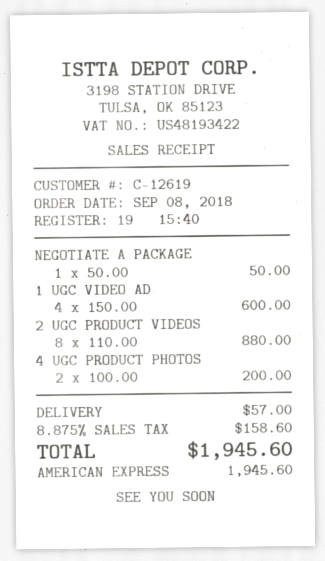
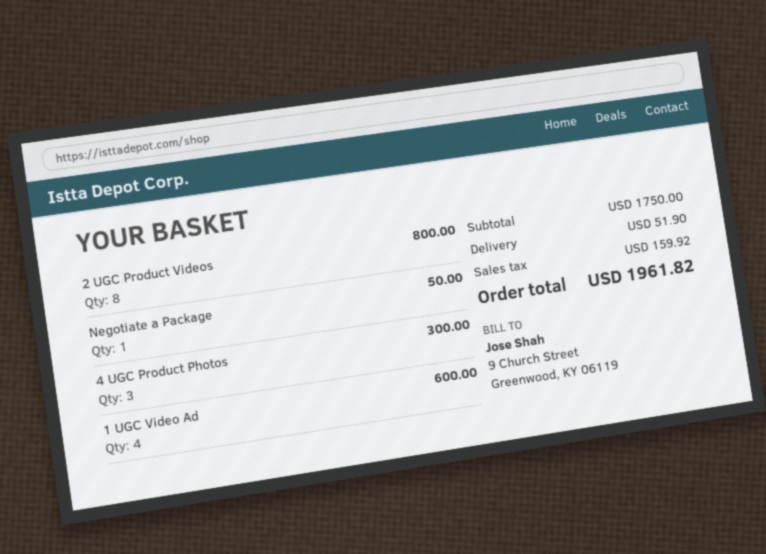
2 UGC PRODUCT VIDEOS: 8 for 880.00 -> 8 for 800.00
4 UGC PRODUCT PHOTOS: 2 for 200.00 -> 3 for 300.00
shipping: 57.00 -> 51.90
tax: 158.60 -> 159.92
total: 1945.60 -> 1961.82

